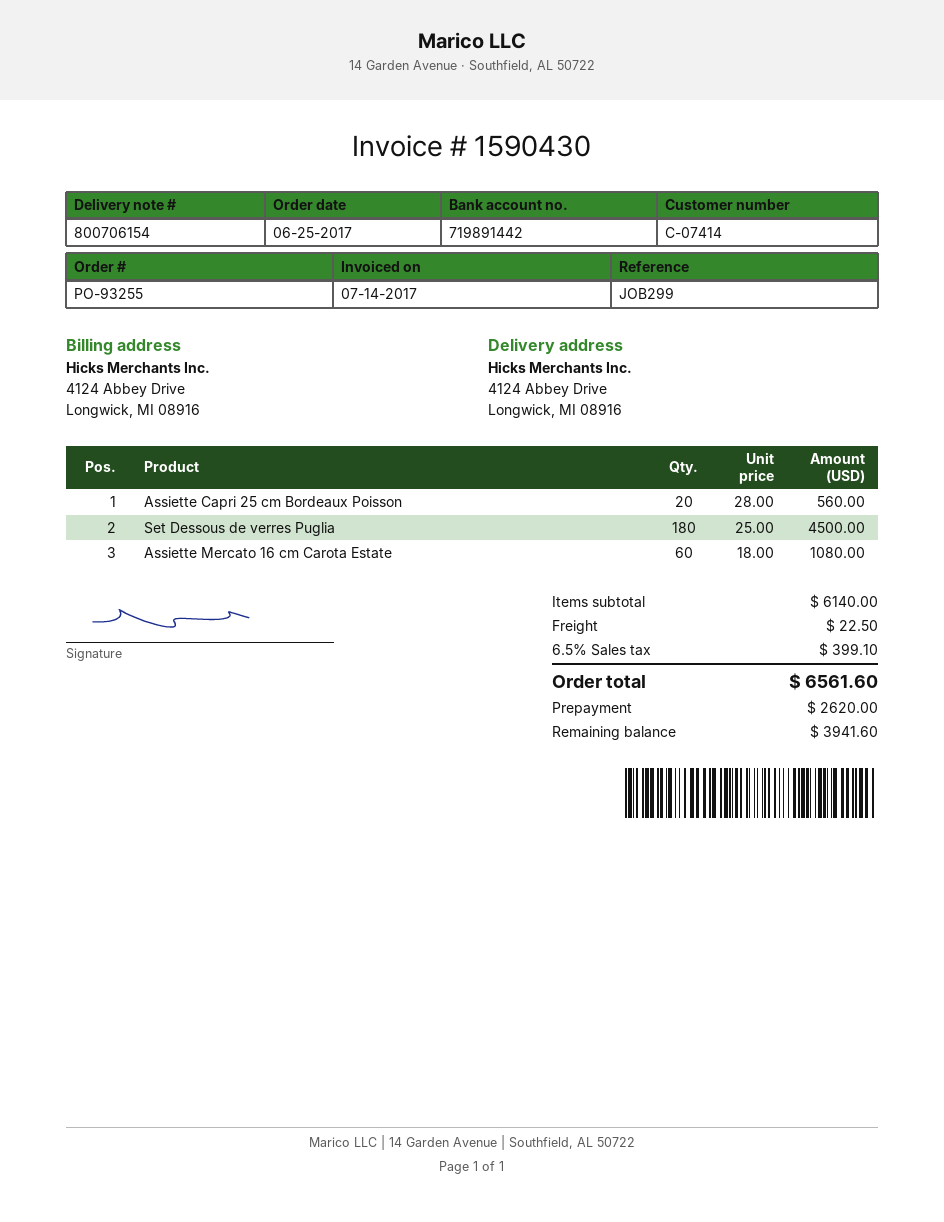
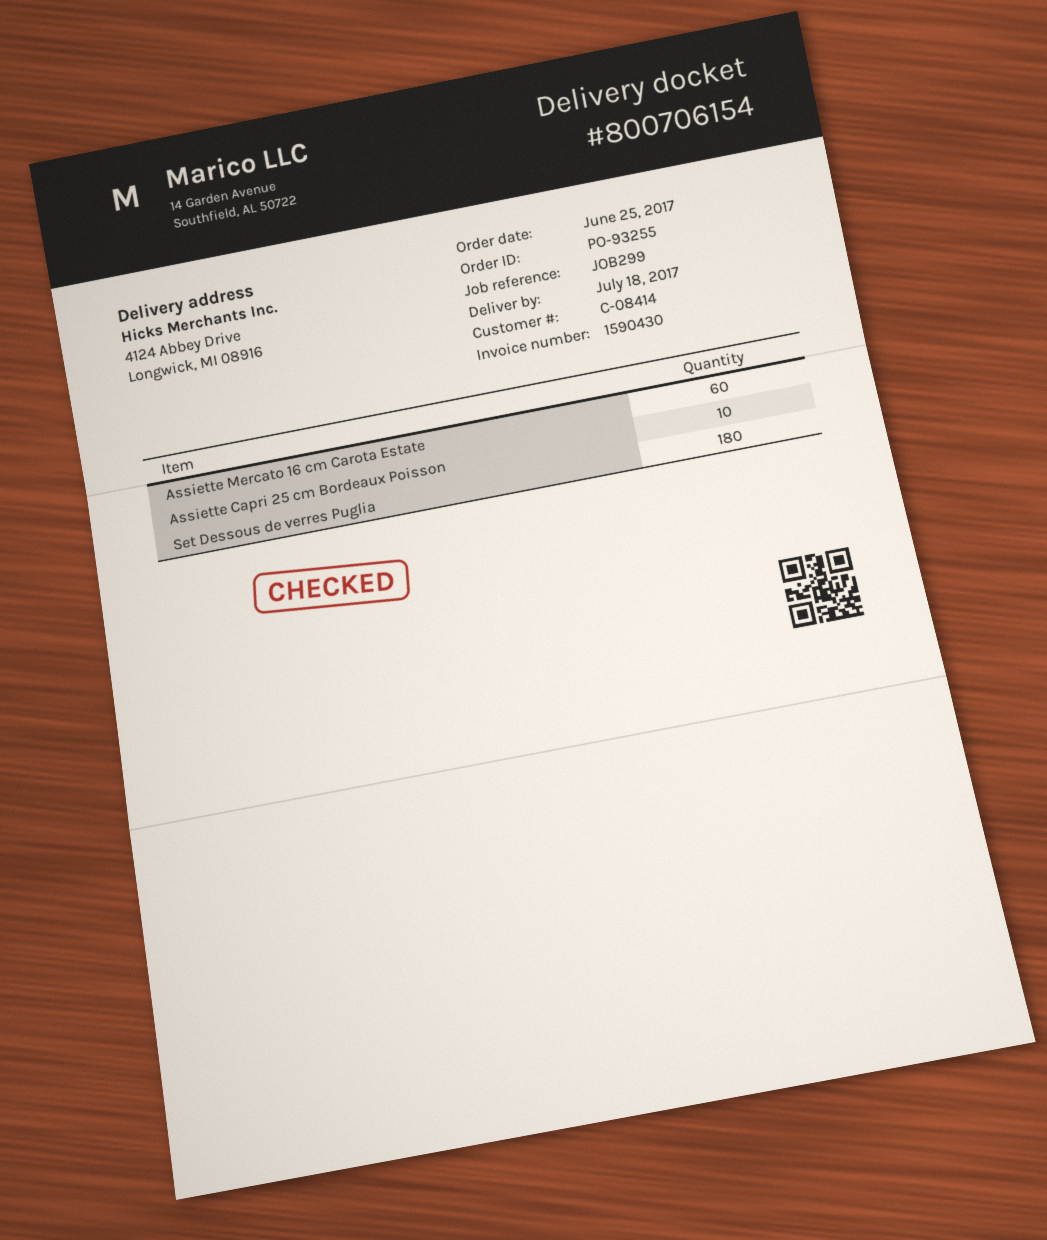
customer number: C-07414 -> C-08414
Assiette Capri 25 cm Bordeaux Poisson: 20 -> 10

